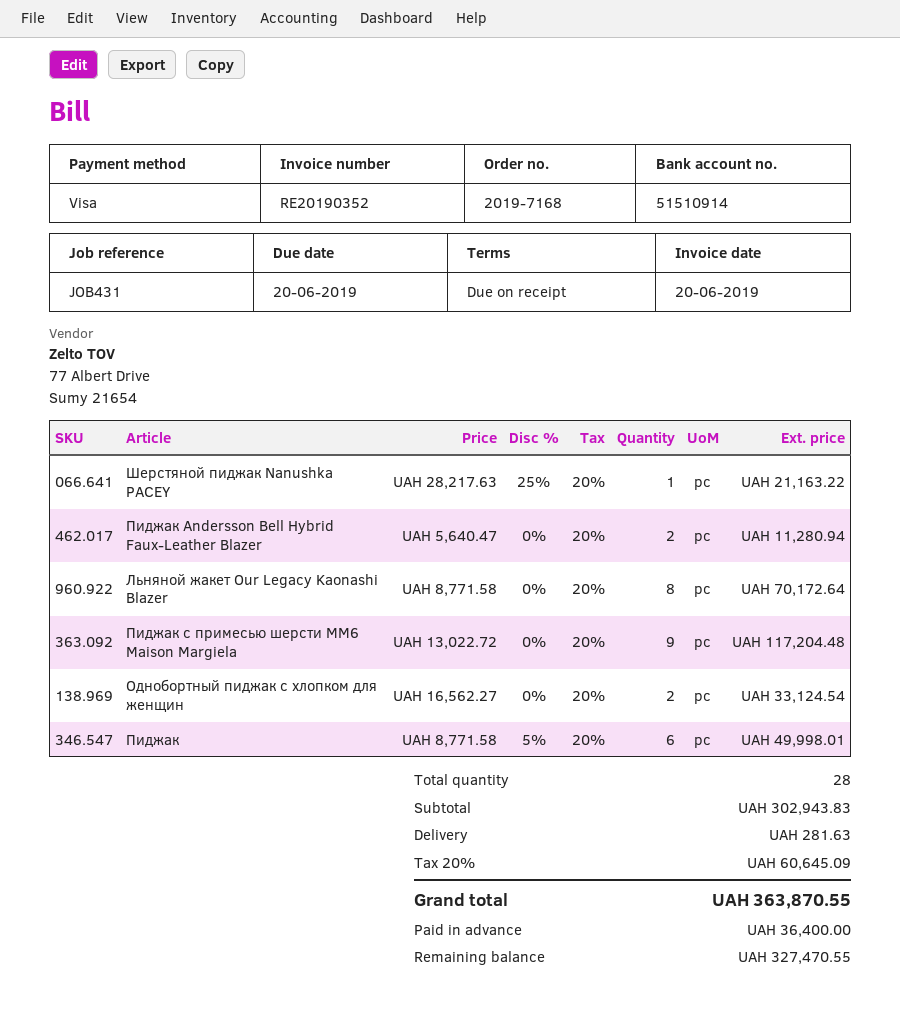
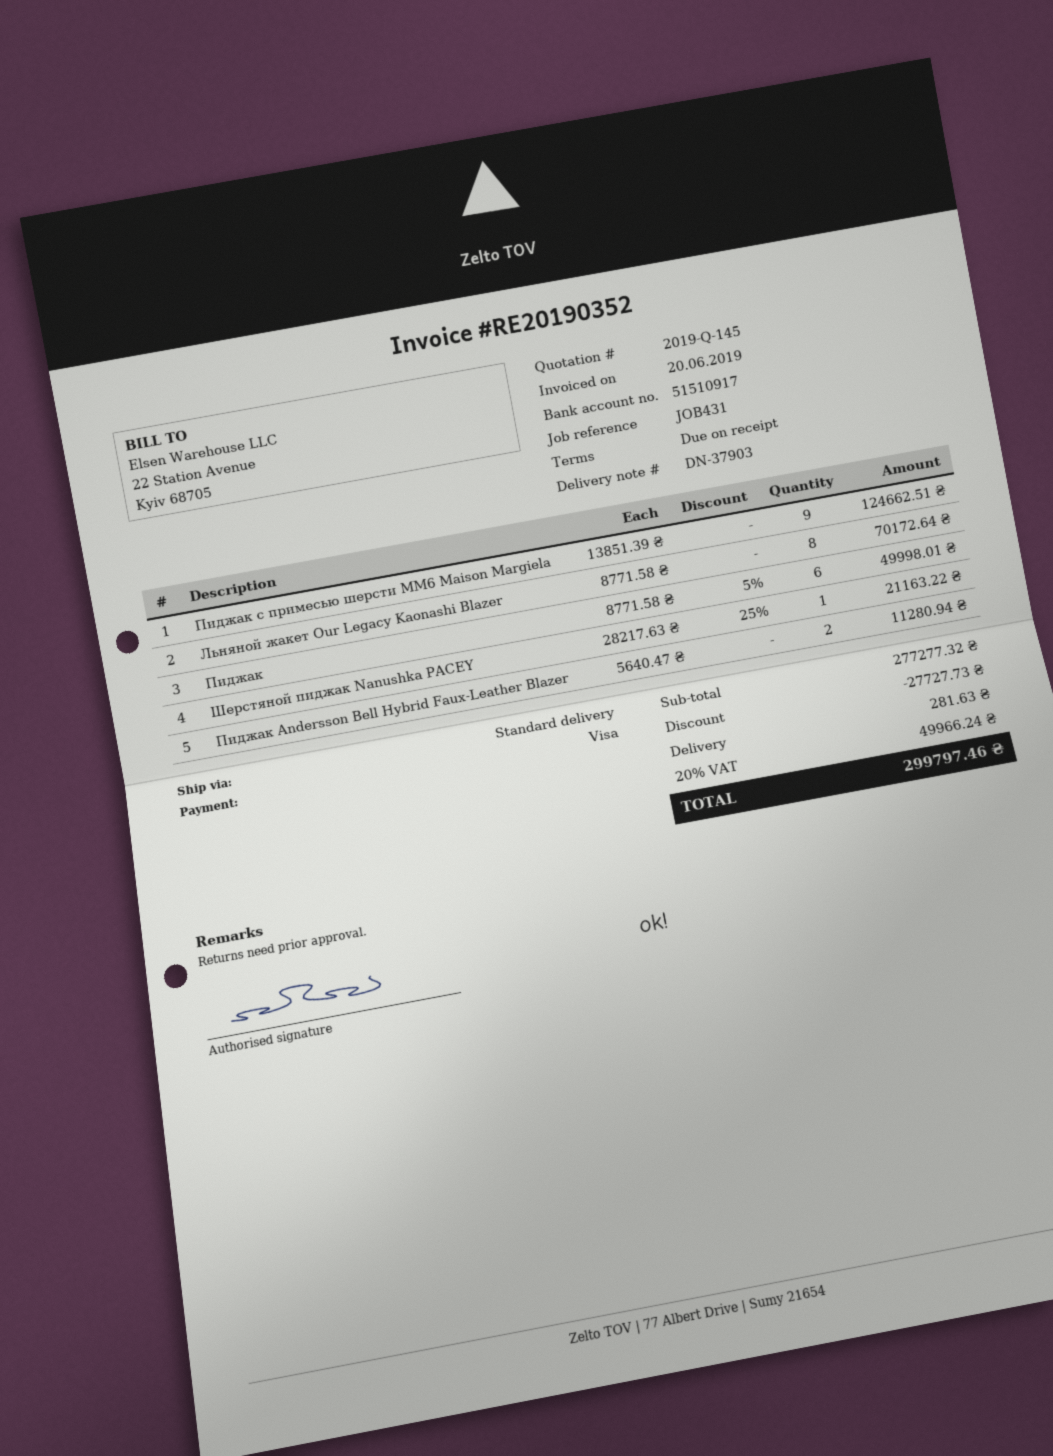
bank account: 51510914 -> 51510917
Пиджак с примесью шерсти MM6 Maison Margiela: 9 x 13022.72 = 117204.48 -> 9 x 13851.39 = 124662.51
Однобортный пиджак с хлопком для женщин: 2 x 16562.27 = 33124.54 -> none
subtotal: 302943.83 -> 277277.32
discount: none -> 27727.73
tax: 20% = 60645.09 -> 20% = 49966.24
total: 363870.55 -> 299797.46

